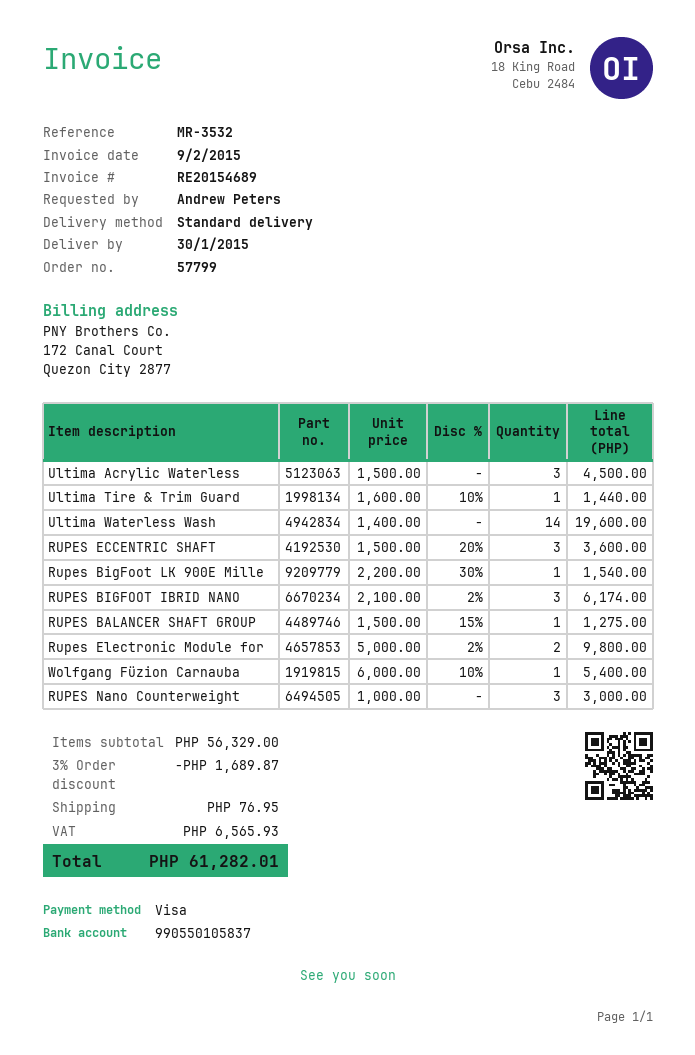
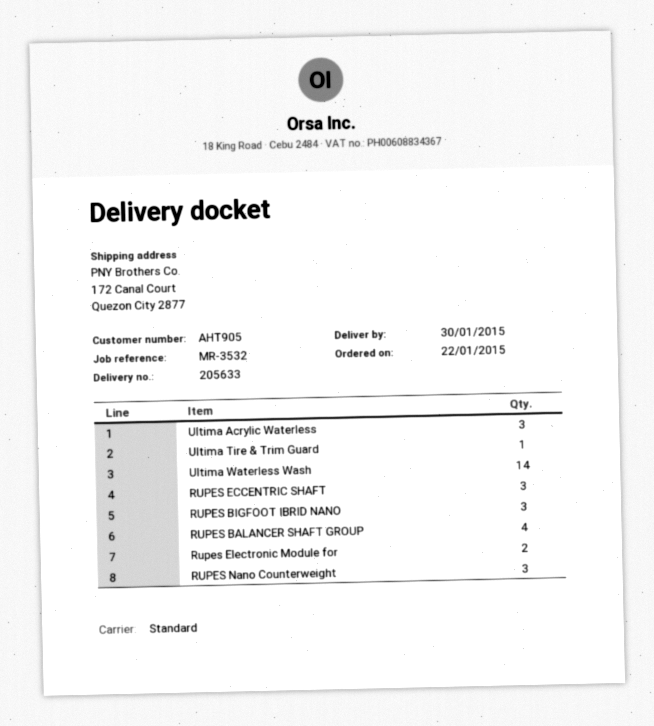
Rupes BigFoot LK 900E Mille: 1 -> none
RUPES BALANCER SHAFT GROUP: 1 -> 4
Wolfgang Füzion Carnauba: 1 -> none

